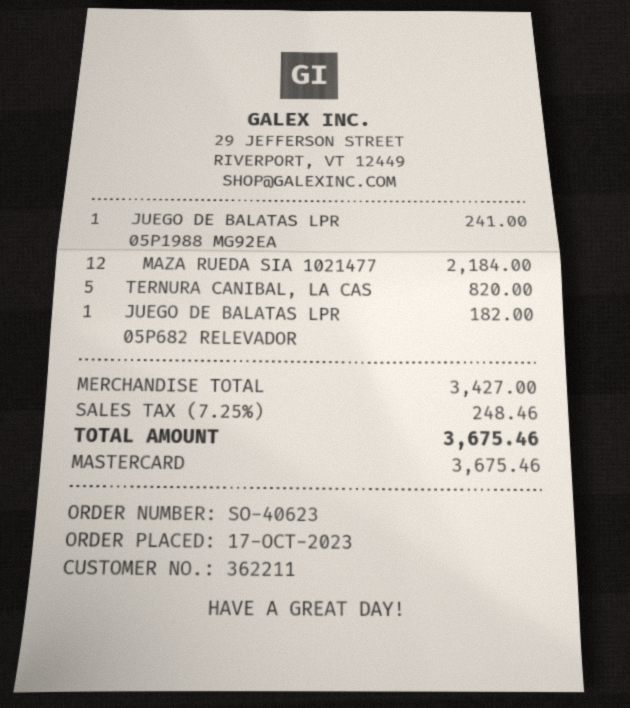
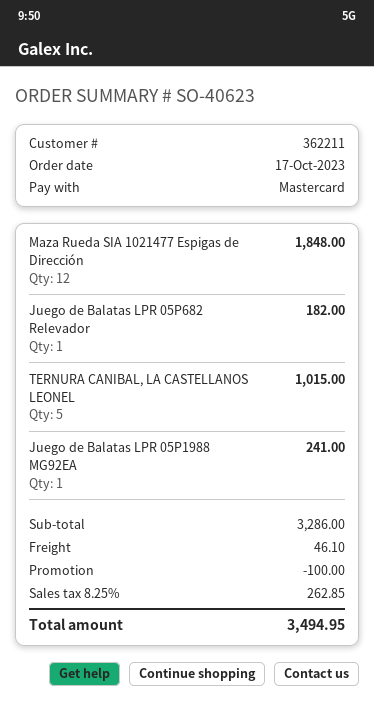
MAZA RUEDA SIA 1021477: 12 for 2184.00 -> 12 for 1848.00
TERNURA CANIBAL, LA CAS: 5 for 820.00 -> 5 for 1015.00
subtotal: 3427.00 -> 3286.00
discount: none -> 100.00
shipping: none -> 46.10
tax: 7.25% = 248.46 -> 8.25% = 262.85
total: 3675.46 -> 3494.95

